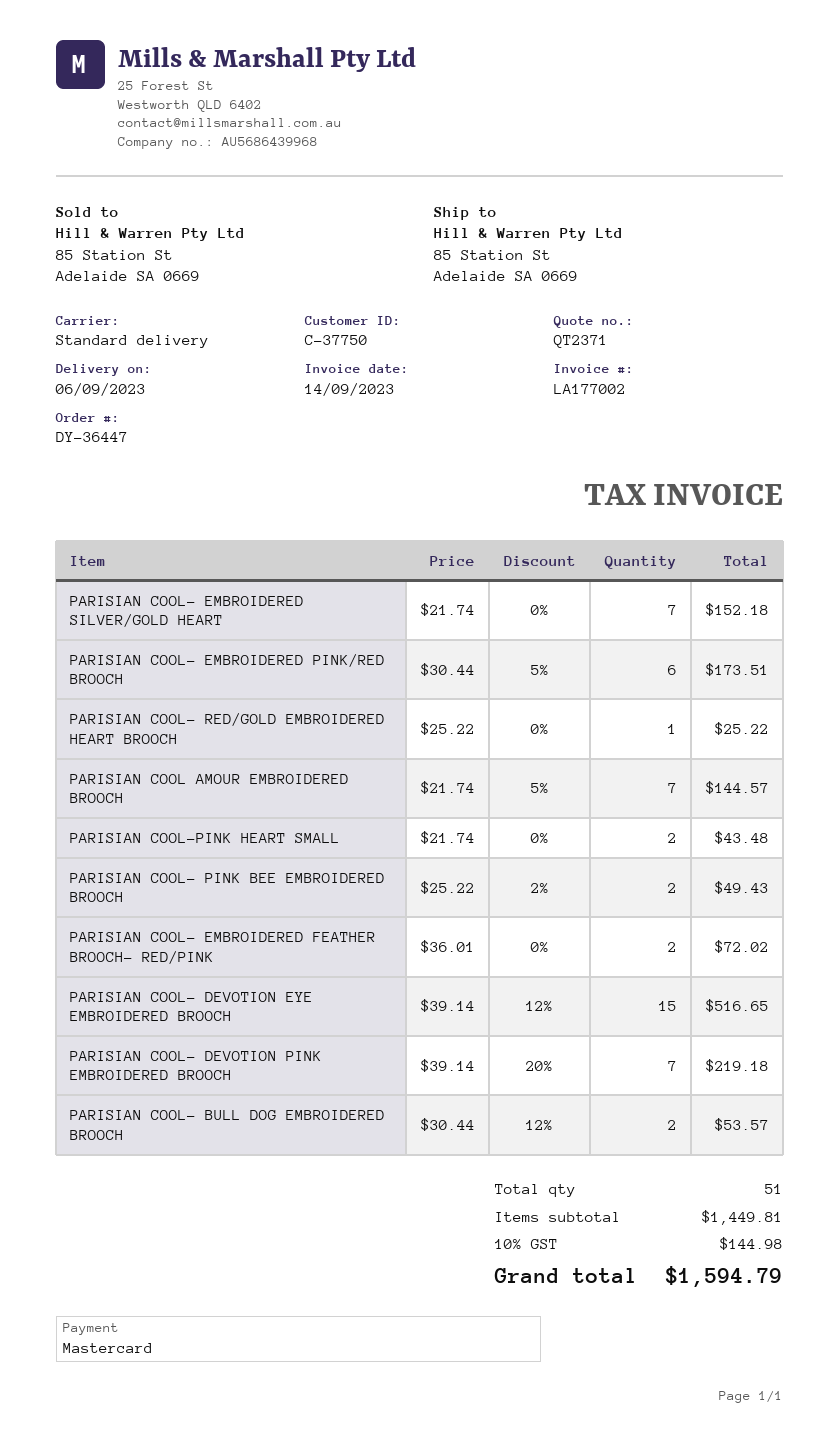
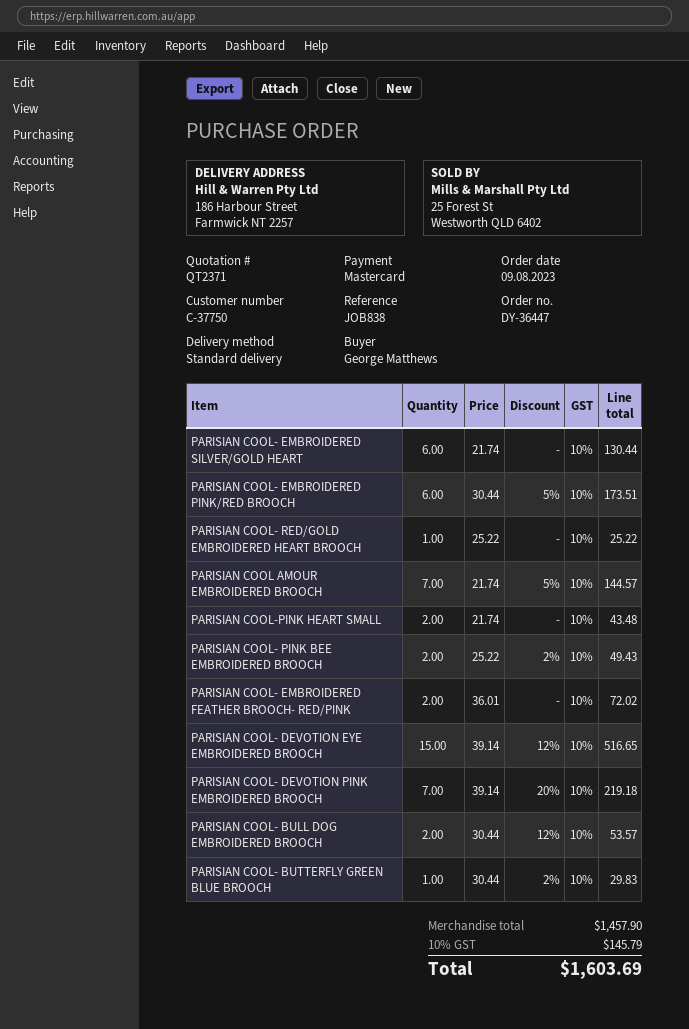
ship to: 85 Station St, Adelaide SA 0669 -> 186 Harbour Street, Farmwick NT 2257
PARISIAN COOL- EMBROIDERED SILVER/GOLD HEART: 7 x 21.74 = 152.18 -> 6 x 21.74 = 130.44
PARISIAN COOL- BUTTERFLY GREEN BLUE BROOCH: none -> 1 x 30.44 - 2% = 29.83
subtotal: 1449.81 -> 1457.90
tax: 10% = 144.98 -> 10% = 145.79
total: 1594.79 -> 1603.69

